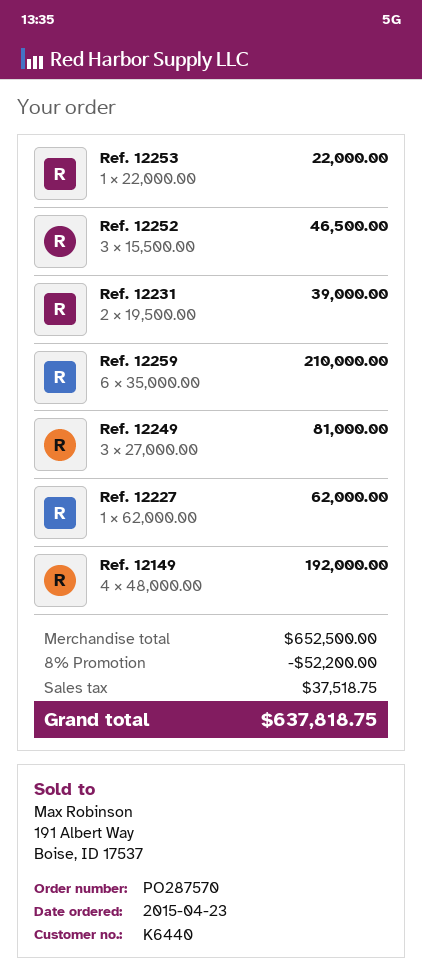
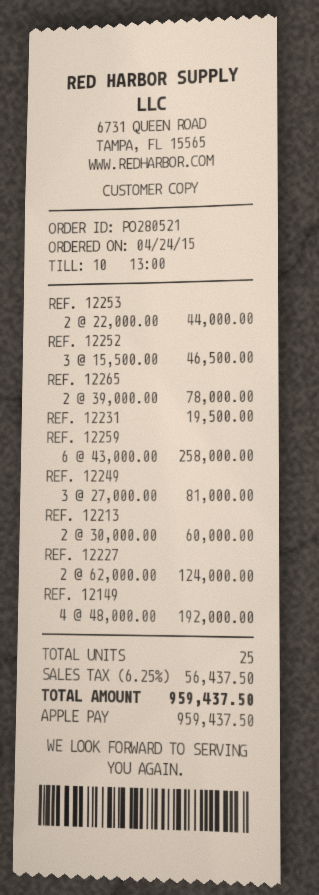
order number: PO287570 -> PO280521
order date: 2015-04-23 -> 2015-04-24
Ref. 12253: 1 x 22000.00 = 22000.00 -> 2 x 22000.00 = 44000.00
Ref. 12231: 2 x 19500.00 = 39000.00 -> 1 x 19500.00 = 19500.00
Ref. 12259: 6 x 35000.00 = 210000.00 -> 6 x 43000.00 = 258000.00
Ref. 12227: 1 x 62000.00 = 62000.00 -> 2 x 62000.00 = 124000.00
REF. 12265: none -> 2 x 39000.00 = 78000.00
REF. 12213: none -> 2 x 30000.00 = 60000.00
discount: 8% = 52200.00 -> none
tax: 37518.75 -> 56437.50
total: 637818.75 -> 959437.50

